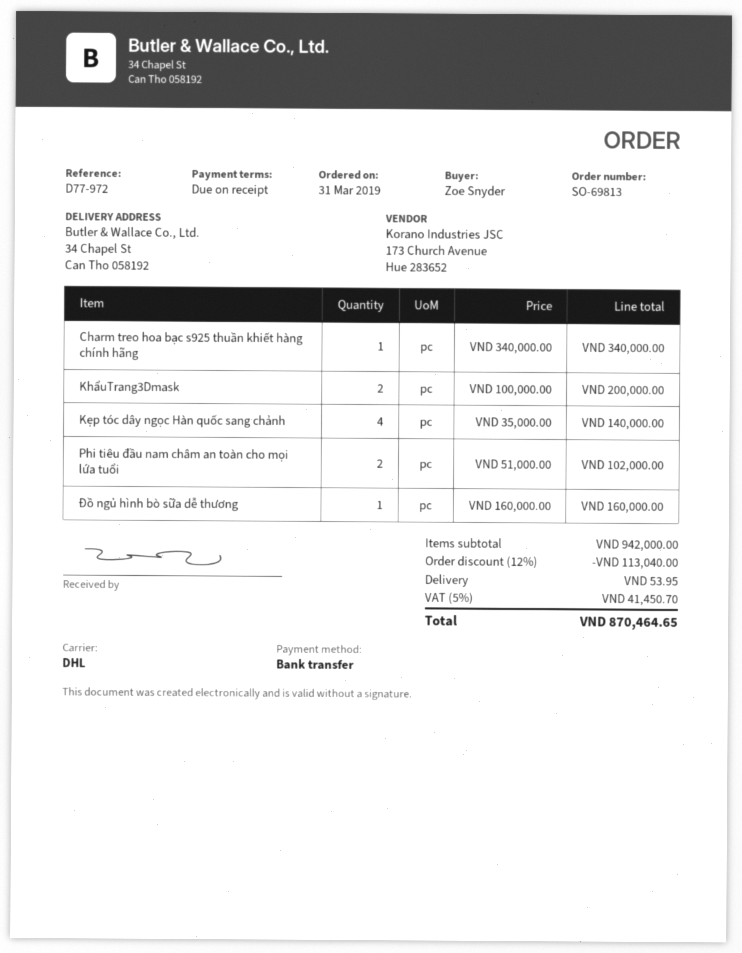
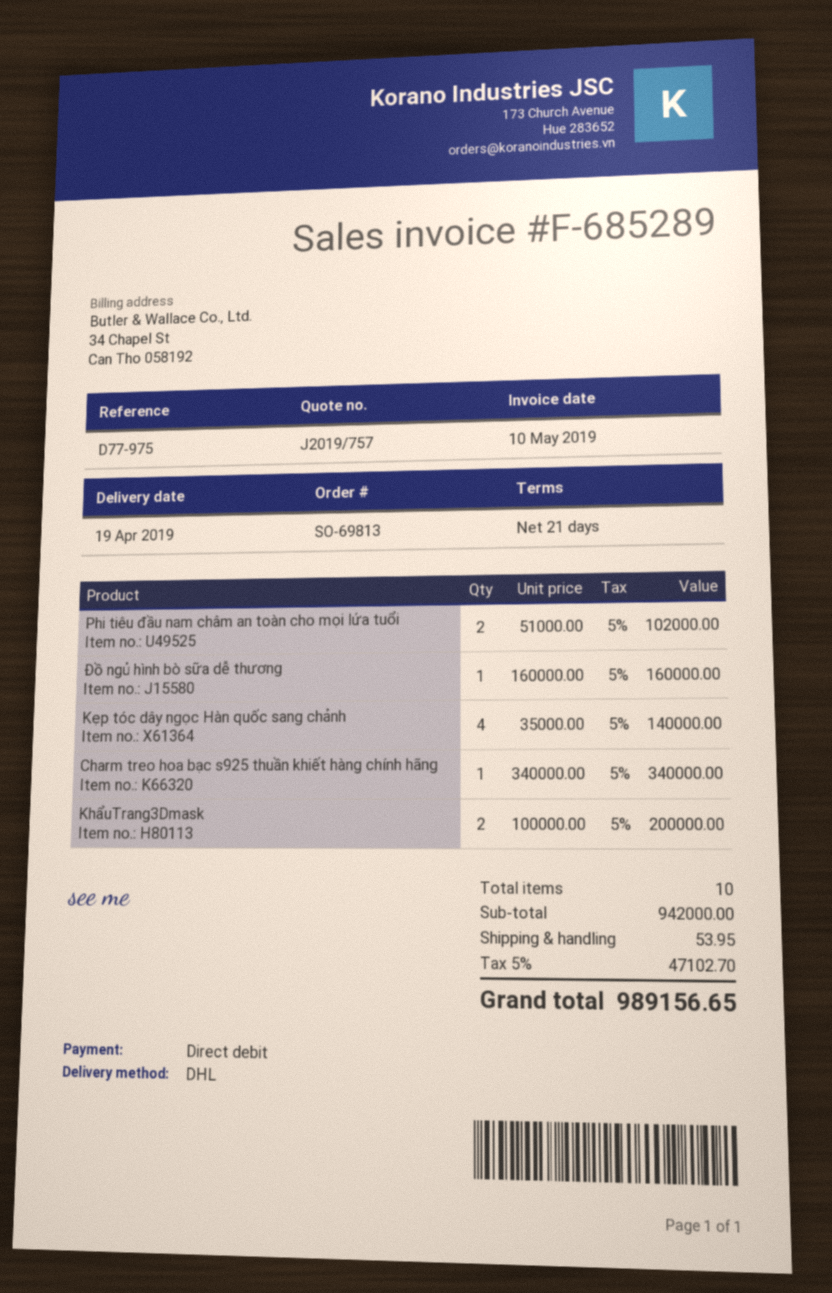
payment terms: on receipt -> 21 days
reference: D77-972 -> D77-975
payment method: bank transfer -> direct debit
discount: 12% = 113040.00 -> none
tax: 5% = 41450.70 -> 5% = 47102.70
total: 870464.65 -> 989156.65

